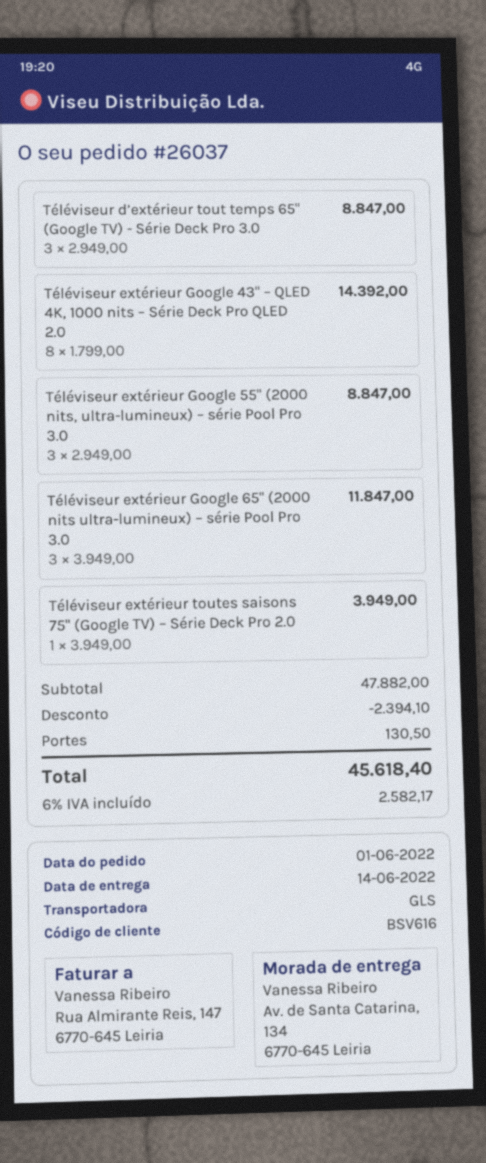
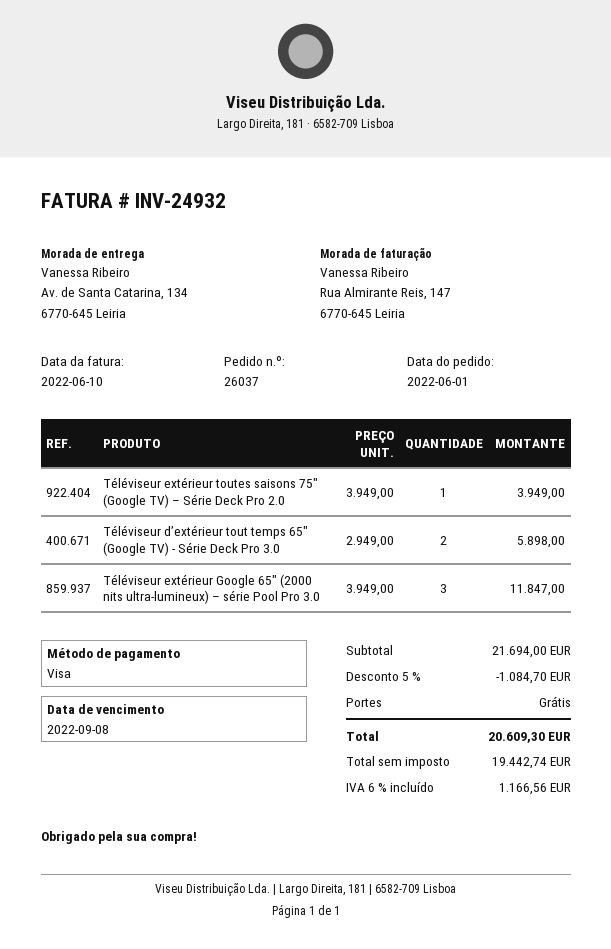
Téléviseur d’extérieur tout temps 65" (Google TV) - Série Deck Pro 3.0: 3 x 2949.00 = 8847.00 -> 2 x 2949.00 = 5898.00
Téléviseur extérieur Google 43" – QLED 4K, 1000 nits – Série Deck Pro QLED 2.0: 8 x 1799.00 = 14392.00 -> none
Téléviseur extérieur Google 55" (2000 nits, ultra-lumineux) – série Pool Pro 3.0: 3 x 2949.00 = 8847.00 -> none
subtotal: 47882.00 -> 21694.00
discount: 2394.10 -> 1084.70
shipping: 130.50 -> 0.00
tax: 6% = 2582.17 -> 6% = 1166.56
total: 45618.40 -> 20609.30

